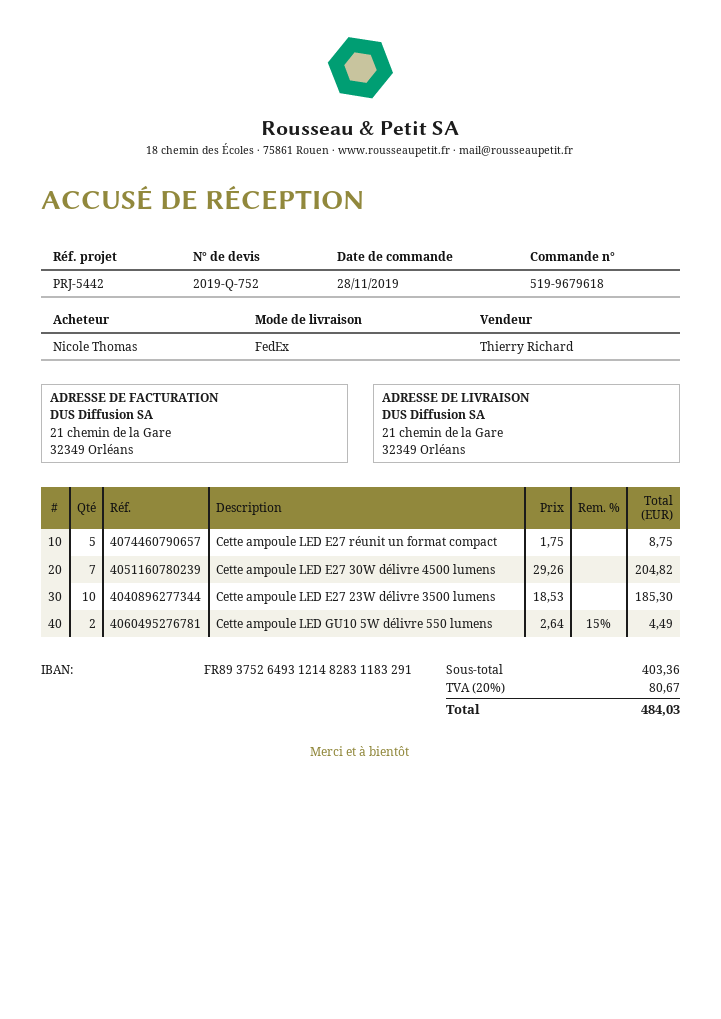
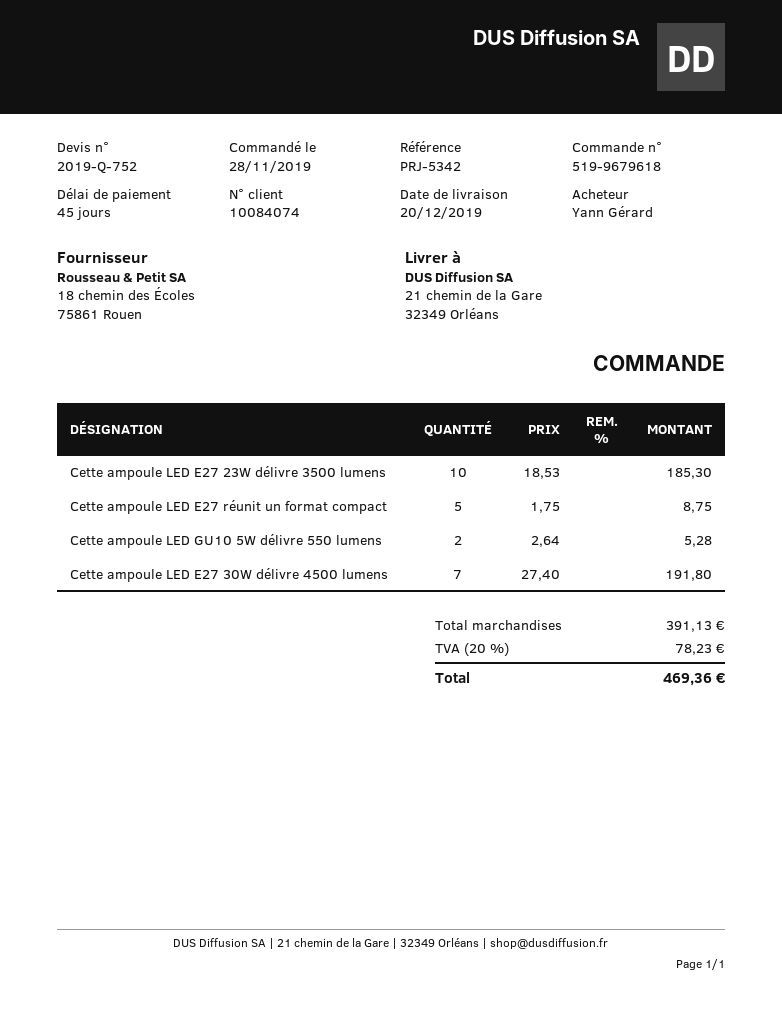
reference: PRJ-5442 -> PRJ-5342
ordered by: Nicole Thomas -> Yann Gérard
Cette ampoule LED E27 30W délivre 4500 lumens: 7 x 29.26 = 204.82 -> 7 x 27.40 = 191.80
Cette ampoule LED GU10 5W délivre 550 lumens: 2 x 2.64 - 15% = 4.49 -> 2 x 2.64 = 5.28
subtotal: 403.36 -> 391.13
tax: 20% = 80.67 -> 20% = 78.23
total: 484.03 -> 469.36

